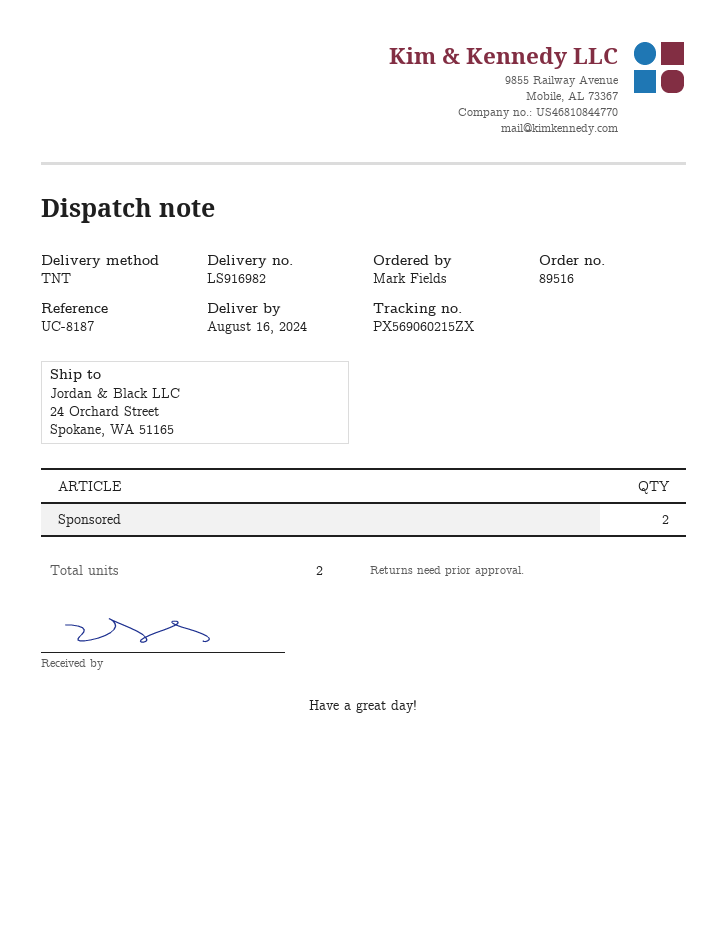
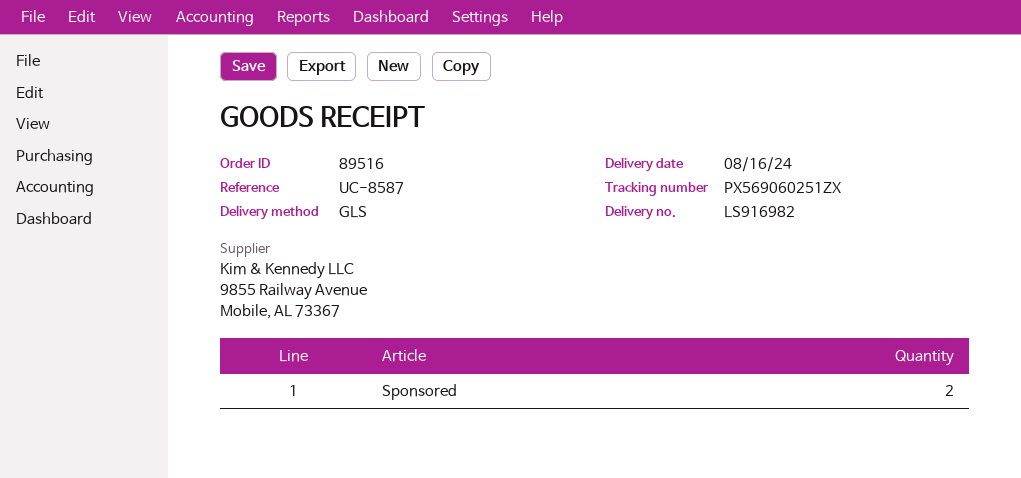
reference: UC-8187 -> UC-8587
shipping method: TNT -> GLS
tracking number: PX569060215ZX -> PX569060251ZX

